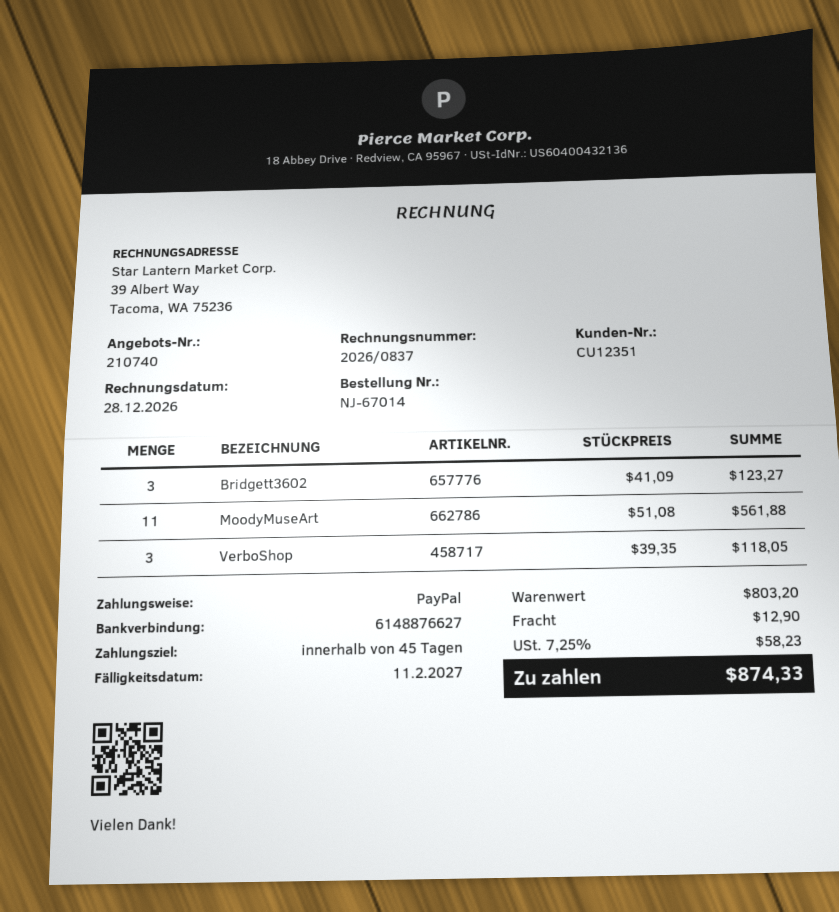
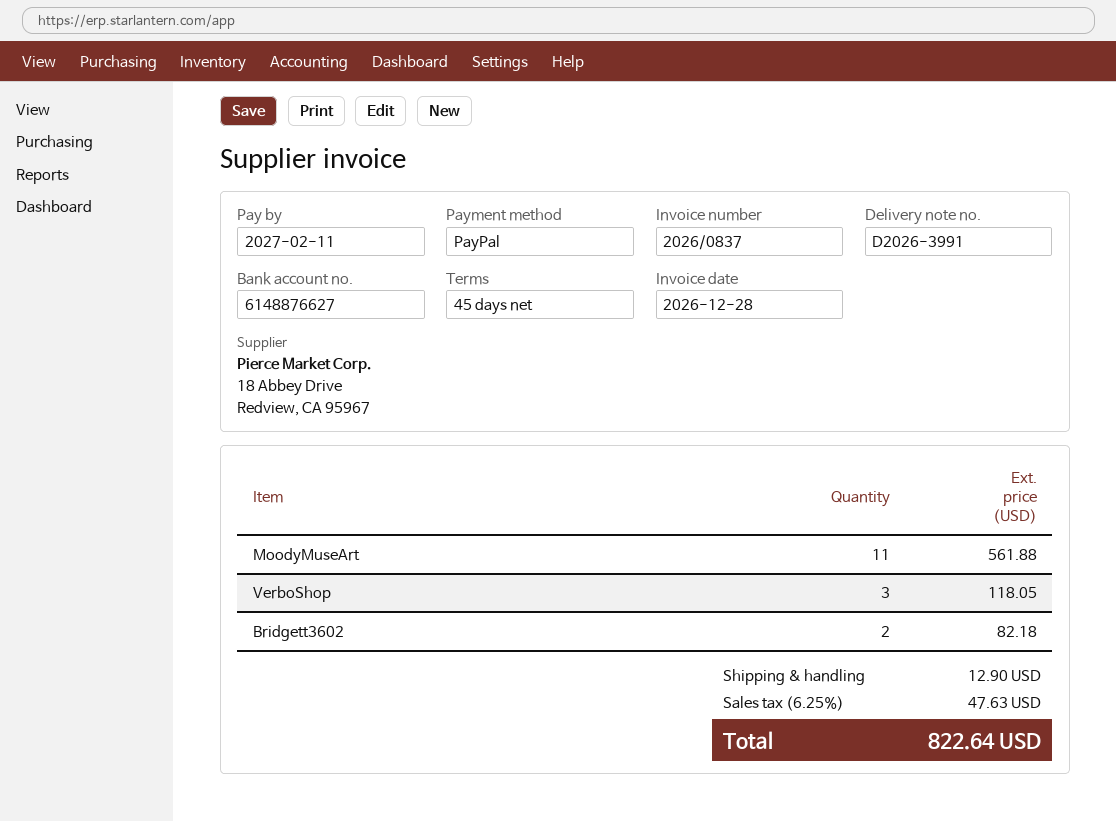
Bridgett3602: 3 for 123.27 -> 2 for 82.18
tax: 7.25% = 58.23 -> 6.25% = 47.63
total: 874.33 -> 822.64

